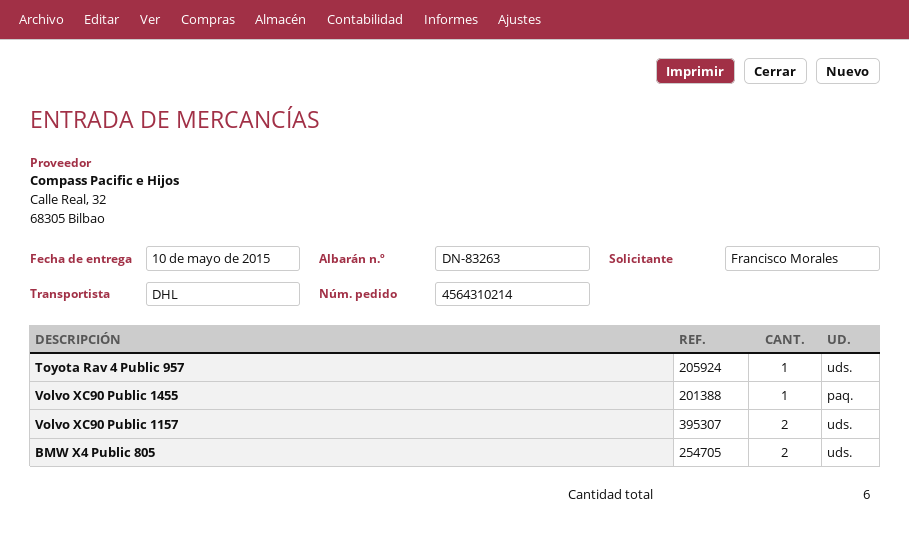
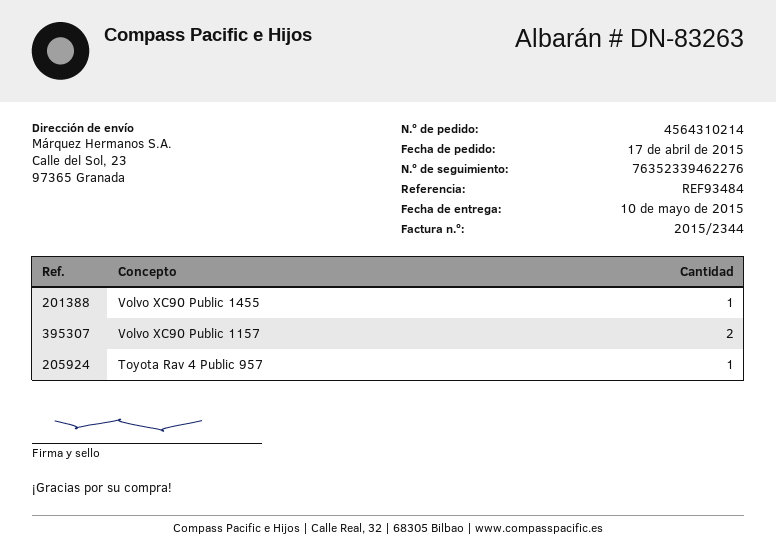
BMW X4 Public 805: 2 -> none

